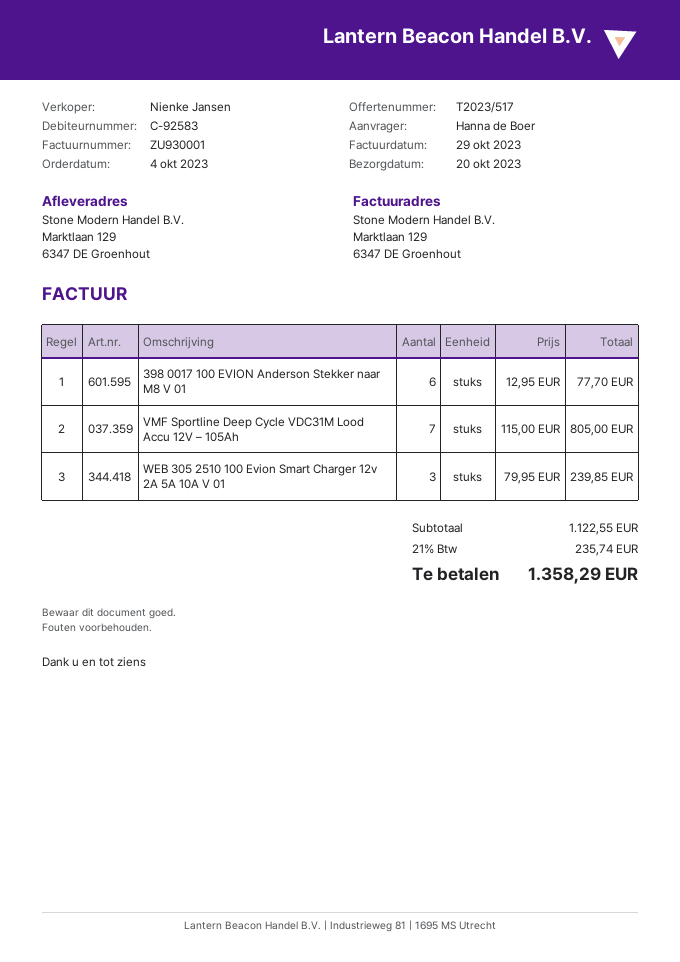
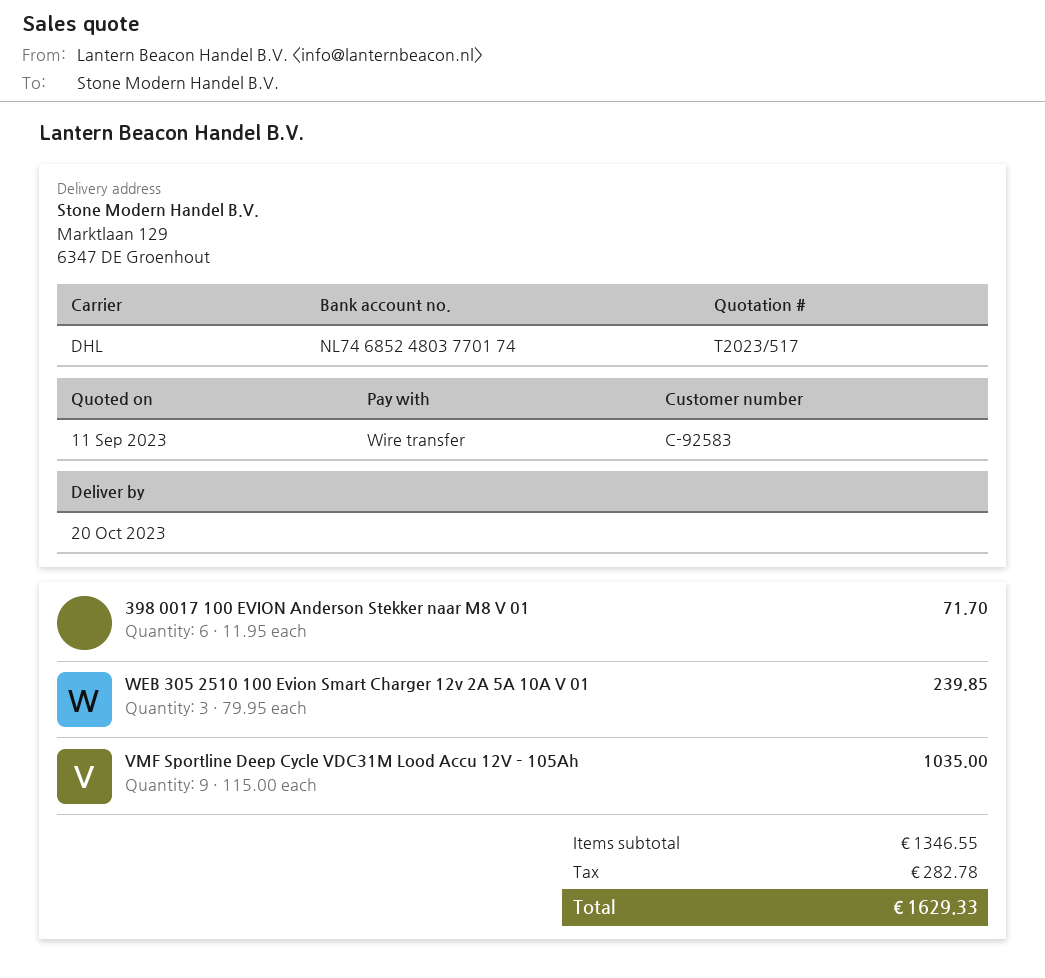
398 0017 100 EVION Anderson Stekker naar M8 V 01: 6 x 12.95 = 77.70 -> 6 x 11.95 = 71.70
VMF Sportline Deep Cycle VDC31M Lood Accu 12V – 105Ah: 7 x 115.00 = 805.00 -> 9 x 115.00 = 1035.00
subtotal: 1122.55 -> 1346.55
tax: 235.74 -> 282.78
total: 1358.29 -> 1629.33

